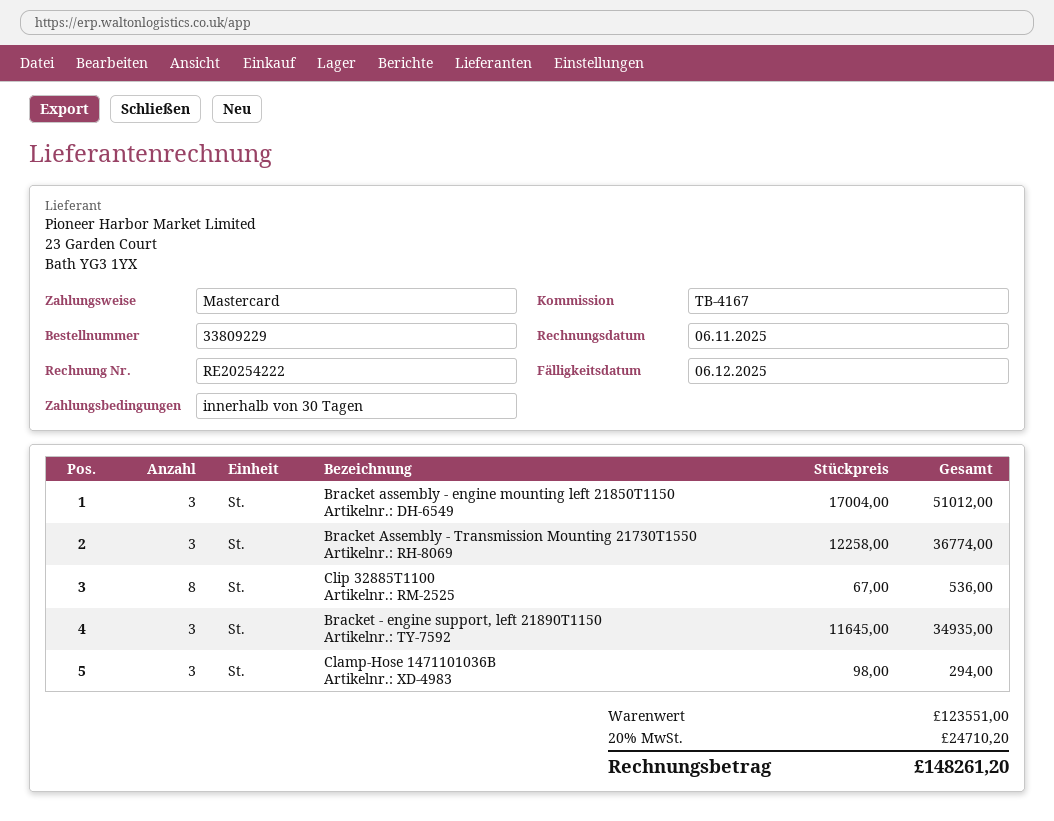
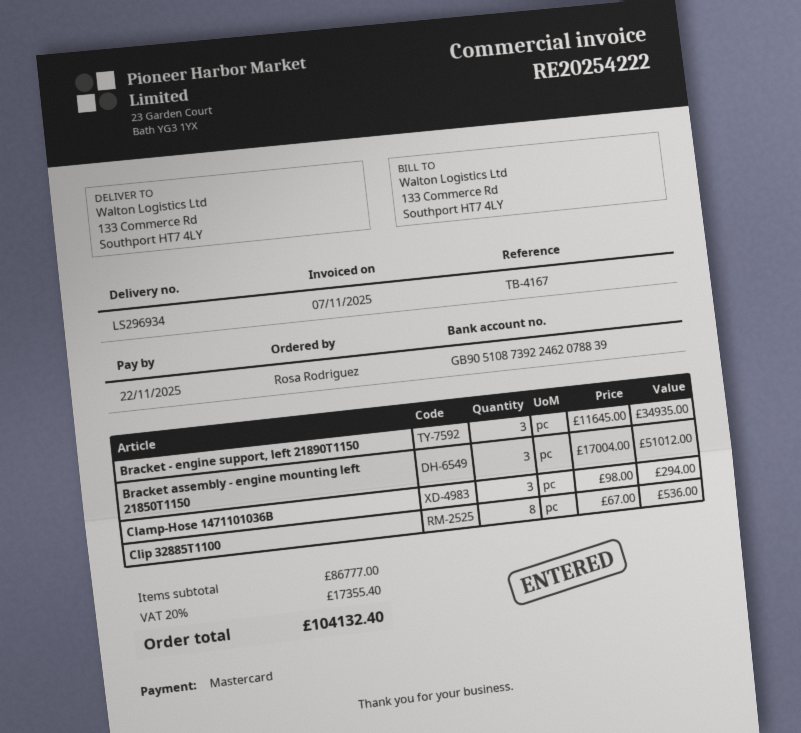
invoice date: 2025-11-06 -> 2025-11-07
due date: 2025-12-06 -> 2025-11-22
Bracket Assembly - Transmission Mounting 21730T1550: 3 x 12258.00 = 36774.00 -> none
subtotal: 123551.00 -> 86777.00
tax: 20% = 24710.20 -> 20% = 17355.40
total: 148261.20 -> 104132.40

